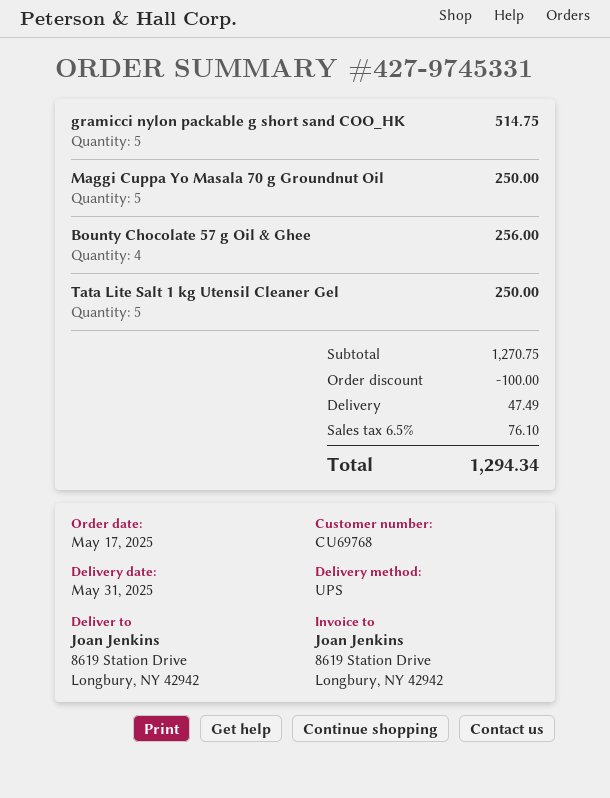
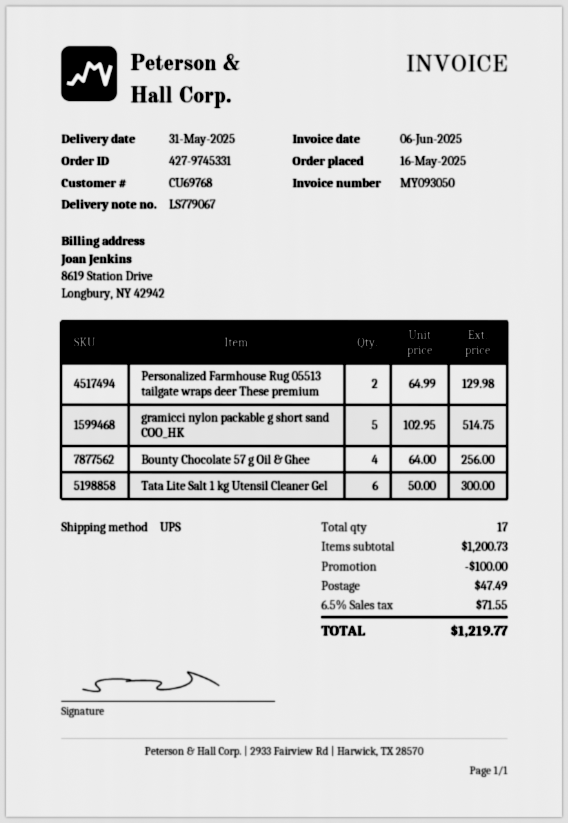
order date: 2025-05-17 -> 2025-05-16
Maggi Cuppa Yo Masala 70 g Groundnut Oil: 5 for 250.00 -> none
Tata Lite Salt 1 kg Utensil Cleaner Gel: 5 for 250.00 -> 6 for 300.00
Personalized Farmhouse Rug 05513 tailgate wraps deer These premium: none -> 2 for 129.98
subtotal: 1270.75 -> 1200.73
tax: 6.5% = 76.10 -> 6.5% = 71.55
total: 1294.34 -> 1219.77

